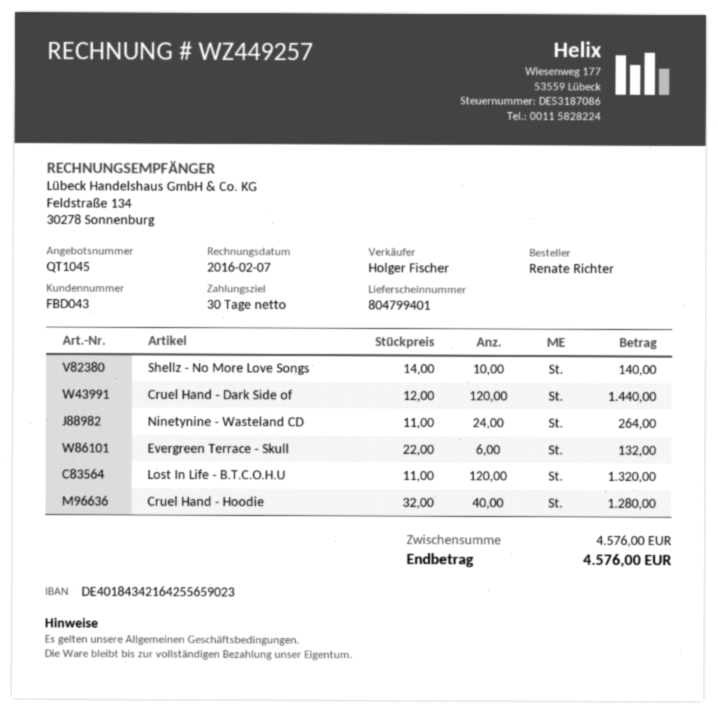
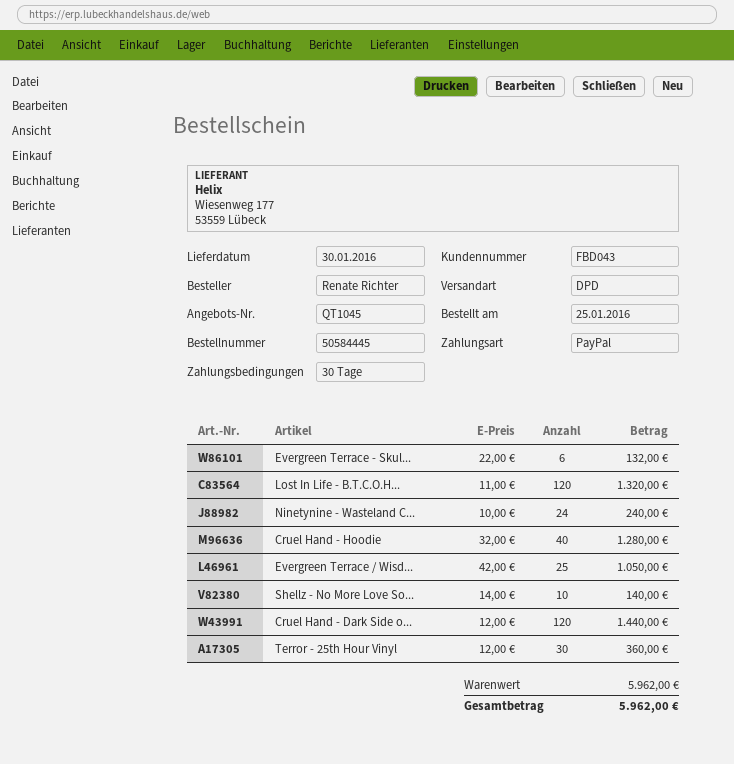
Ninetynine - Wasteland CD: 24 x 11.00 = 264.00 -> 24 x 10.00 = 240.00
Evergreen Terrace / Wisd...: none -> 25 x 42.00 = 1050.00
Terror - 25th Hour Vinyl: none -> 30 x 12.00 = 360.00
subtotal: 4576.00 -> 5962.00
total: 4576.00 -> 5962.00

